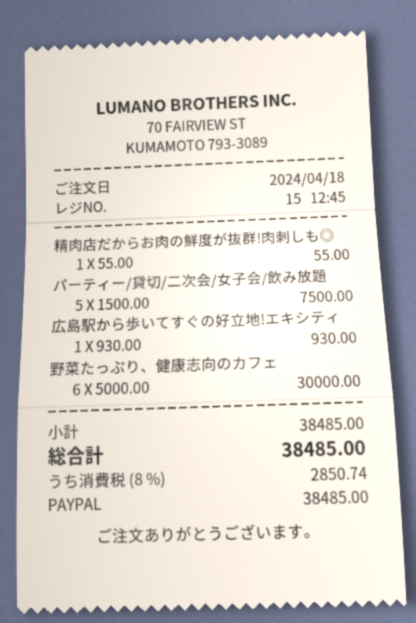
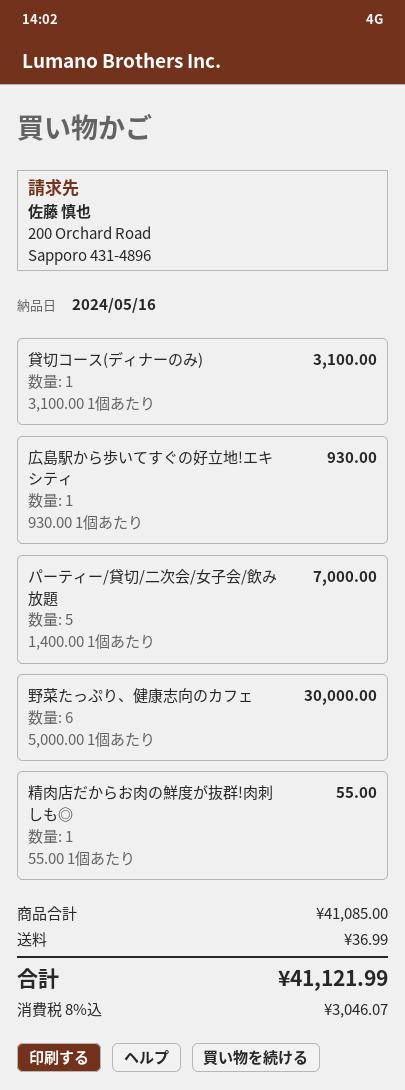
パーティー/貸切/二次会/女子会/飲み放題: 5 x 1500.00 = 7500.00 -> 5 x 1400.00 = 7000.00
貸切コース(ディナーのみ): none -> 1 x 3100.00 = 3100.00
subtotal: 38485.00 -> 41085.00
shipping: none -> 36.99
tax: 8% = 2850.74 -> 8% = 3046.07
total: 38485.00 -> 41121.99

